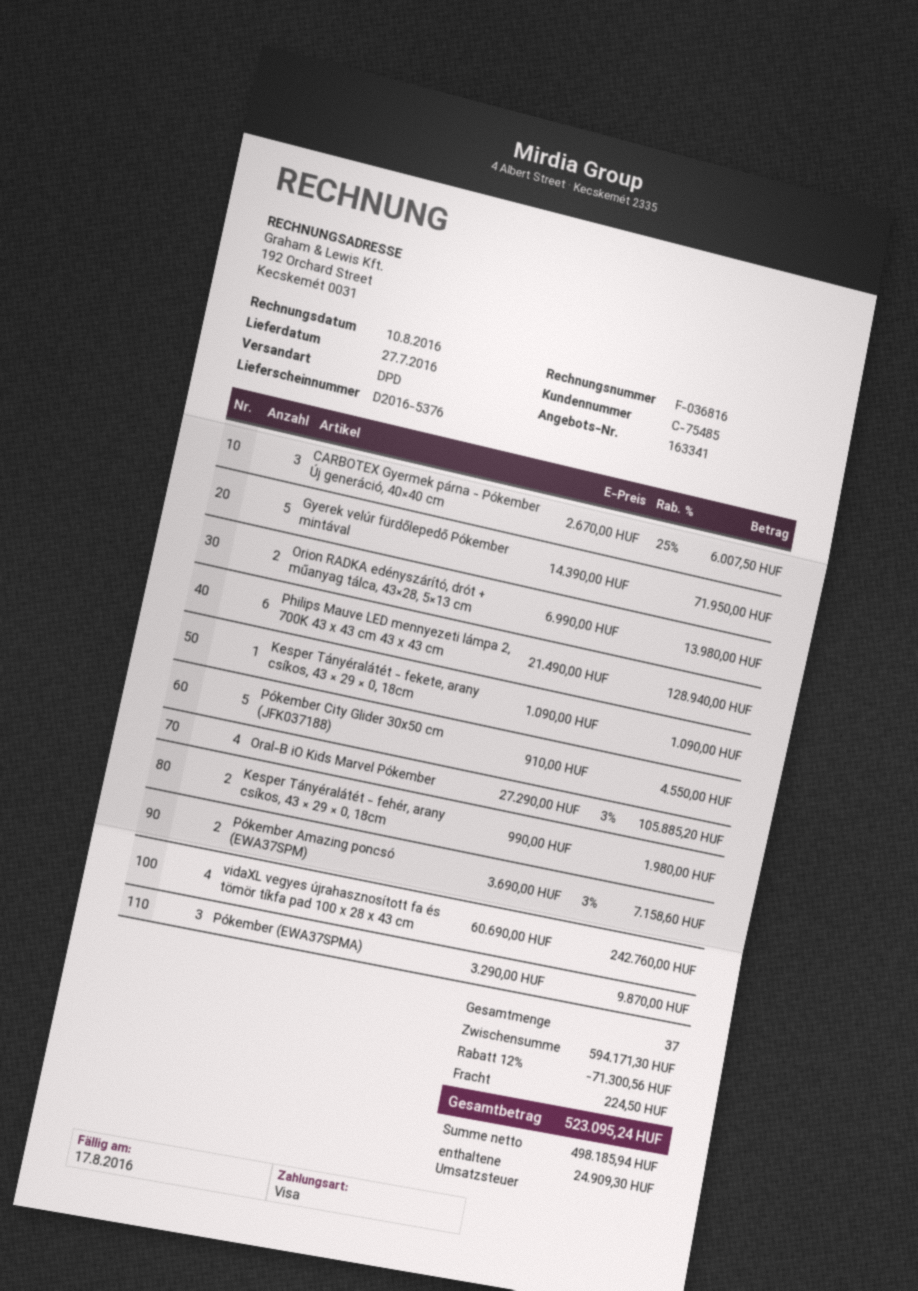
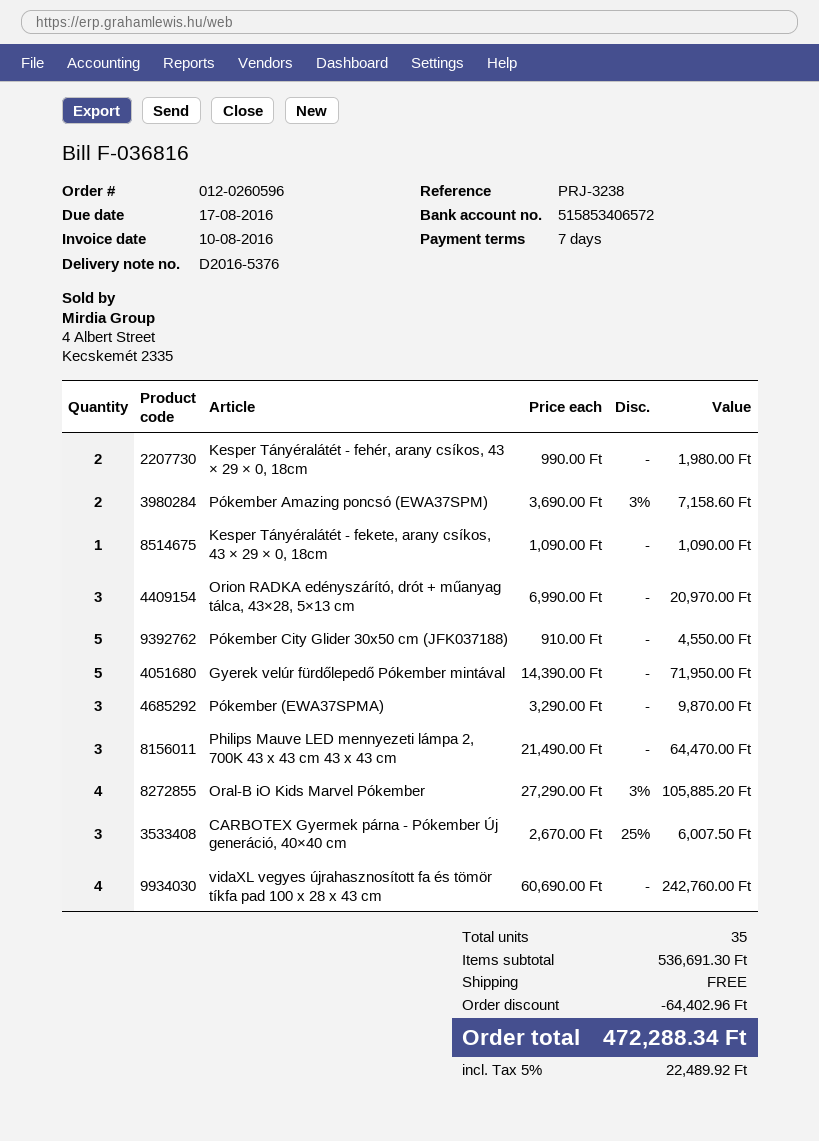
Orion RADKA edényszárító, drót + műanyag tálca, 43×28, 5×13 cm: 2 x 6990.00 = 13980.00 -> 3 x 6990.00 = 20970.00
Philips Mauve LED mennyezeti lámpa 2, 700K 43 x 43 cm 43 x 43 cm: 6 x 21490.00 = 128940.00 -> 3 x 21490.00 = 64470.00
total quantity: 37 -> 35
subtotal: 594171.30 -> 536691.30
discount: 71300.56 -> 64402.96
shipping: 224.50 -> 0.00
tax: 24909.30 -> 22489.92
total: 523095.24 -> 472288.34

